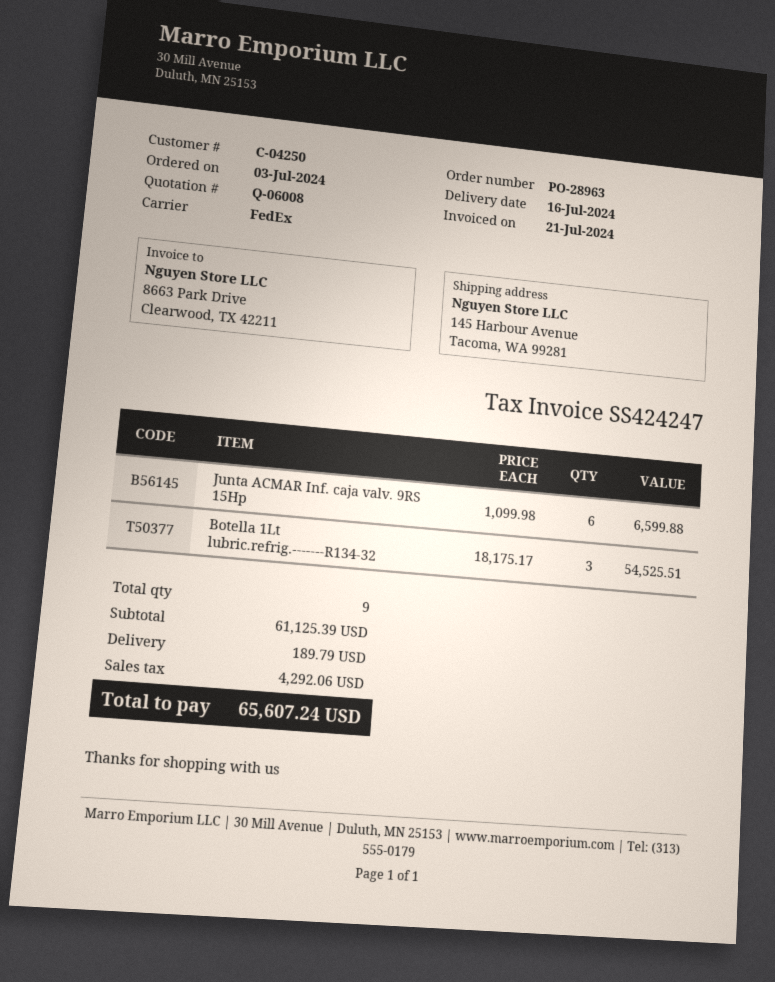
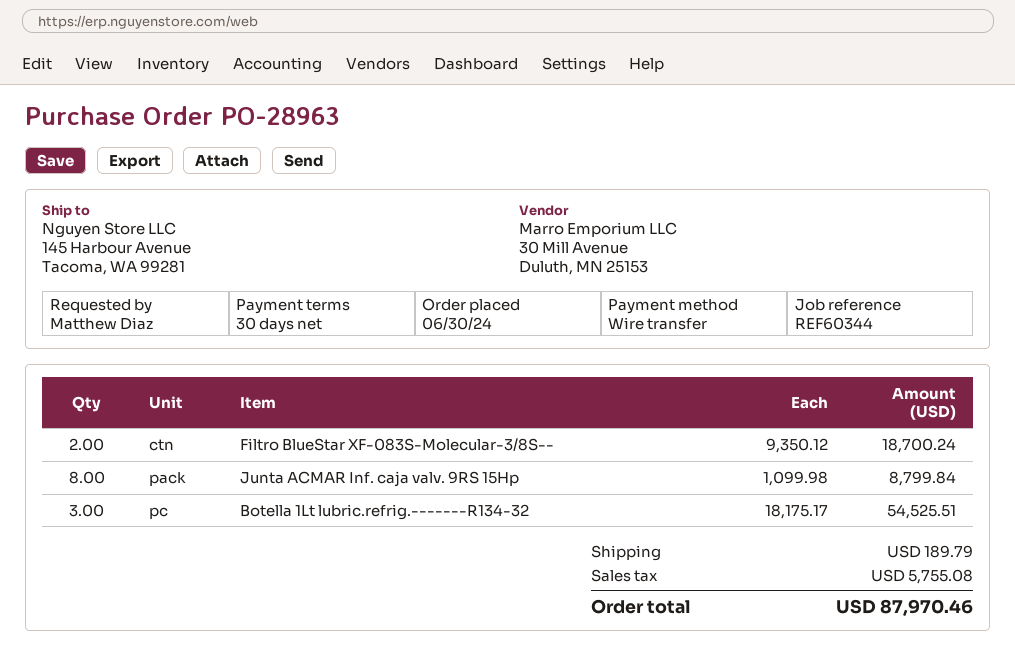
order date: 2024-07-03 -> 2024-06-30
Junta ACMAR Inf. caja valv. 9RS 15Hp: 6 x 1099.98 = 6599.88 -> 8 x 1099.98 = 8799.84
Filtro BlueStar XF-083S-Molecular-3/8S--: none -> 2 x 9350.12 = 18700.24
tax: 4292.06 -> 5755.08
total: 65607.24 -> 87970.46

